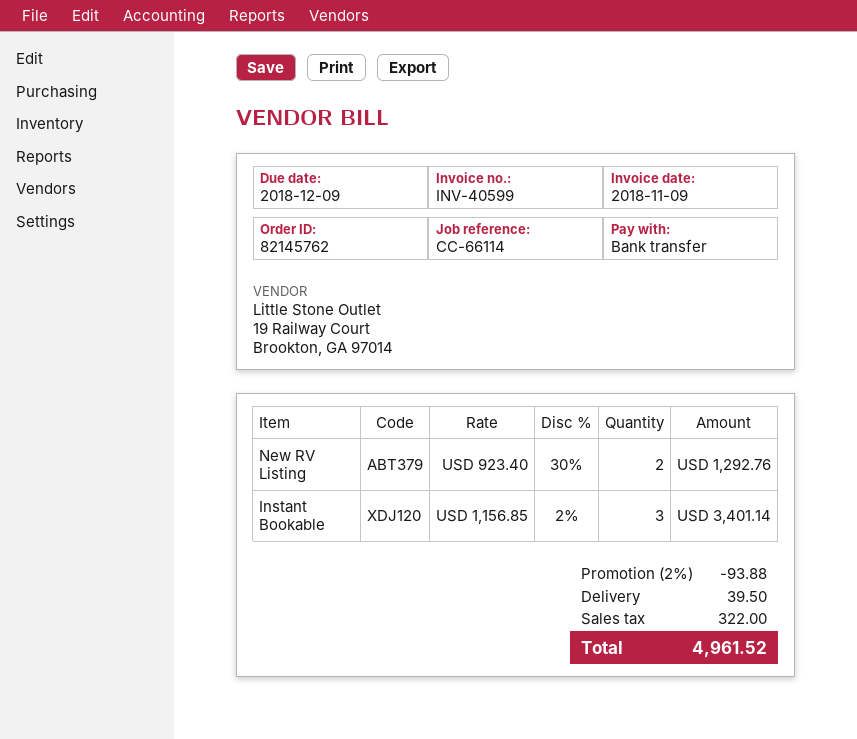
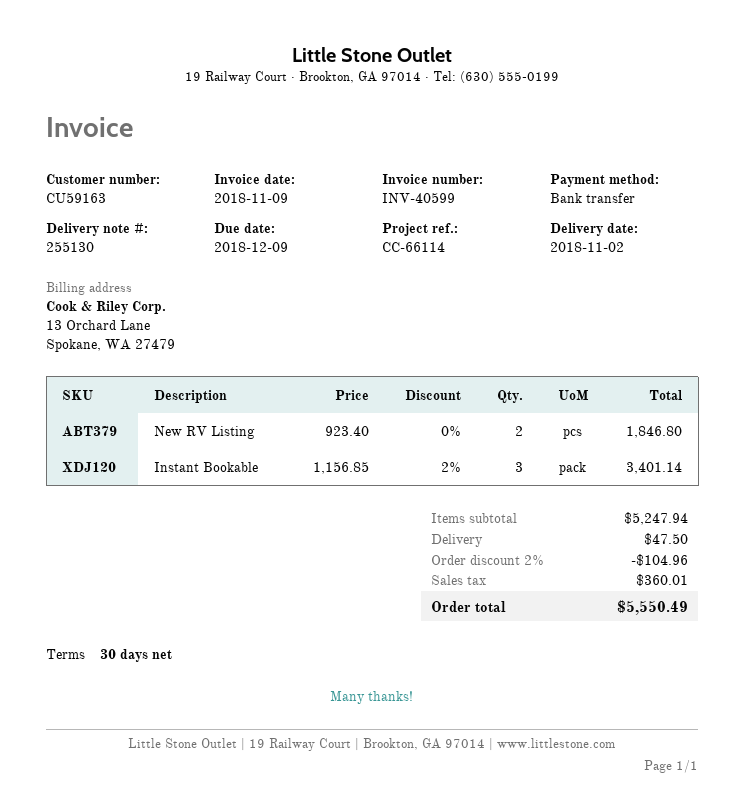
New RV Listing: 2 x 923.40 - 30% = 1292.76 -> 2 x 923.40 = 1846.80
discount: 2% = 93.88 -> 2% = 104.96
shipping: 39.50 -> 47.50
tax: 322.00 -> 360.01
total: 4961.52 -> 5550.49

